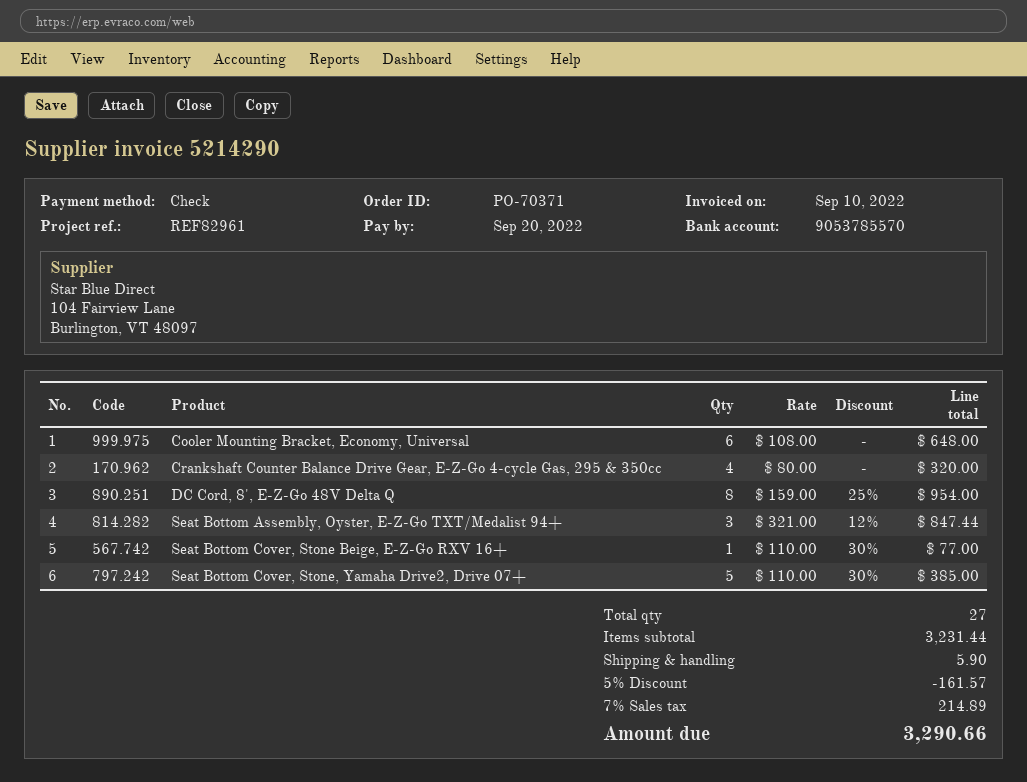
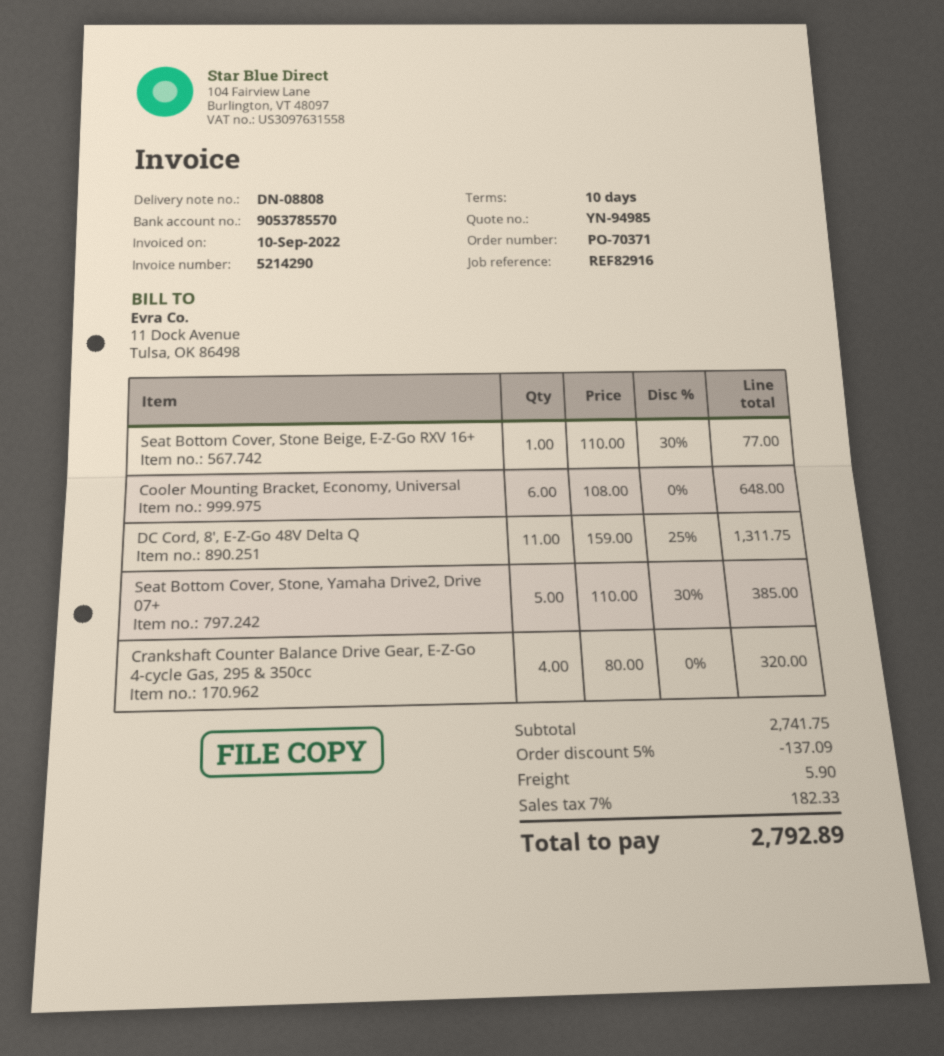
reference: REF82961 -> REF82916
DC Cord, 8', E-Z-Go 48V Delta Q: 8 x 159.00 - 25% = 954.00 -> 11 x 159.00 - 25% = 1311.75
Seat Bottom Assembly, Oyster, E-Z-Go TXT/Medalist 94+: 3 x 321.00 - 12% = 847.44 -> none
subtotal: 3231.44 -> 2741.75
discount: 5% = 161.57 -> 5% = 137.09
tax: 7% = 214.89 -> 7% = 182.33
total: 3290.66 -> 2792.89

